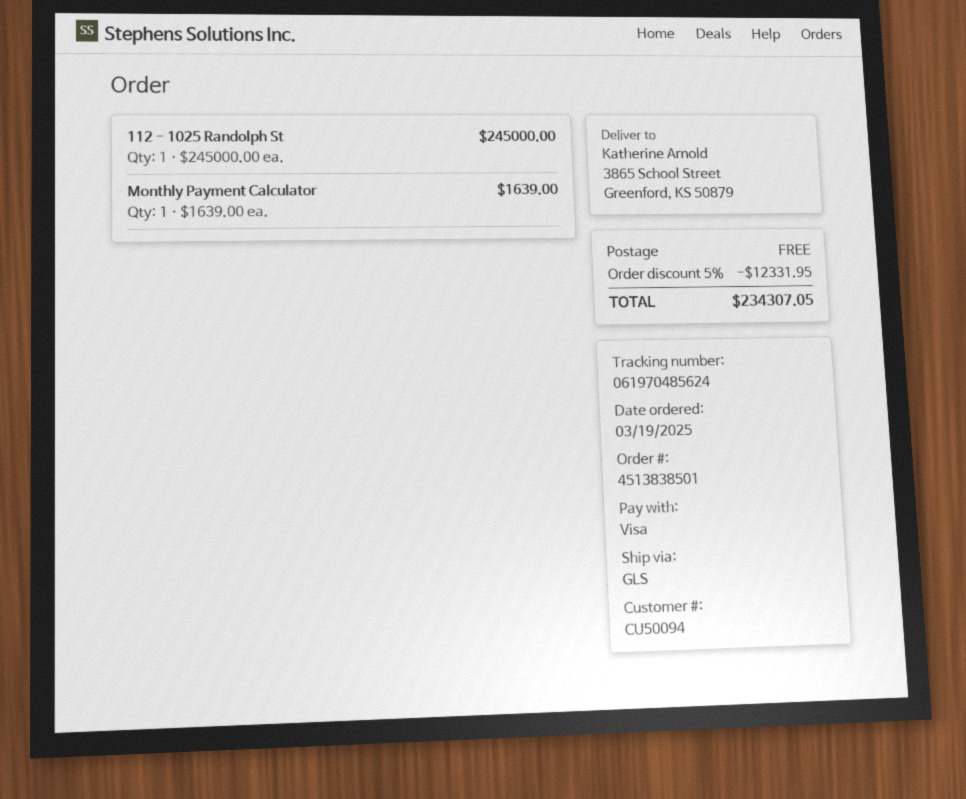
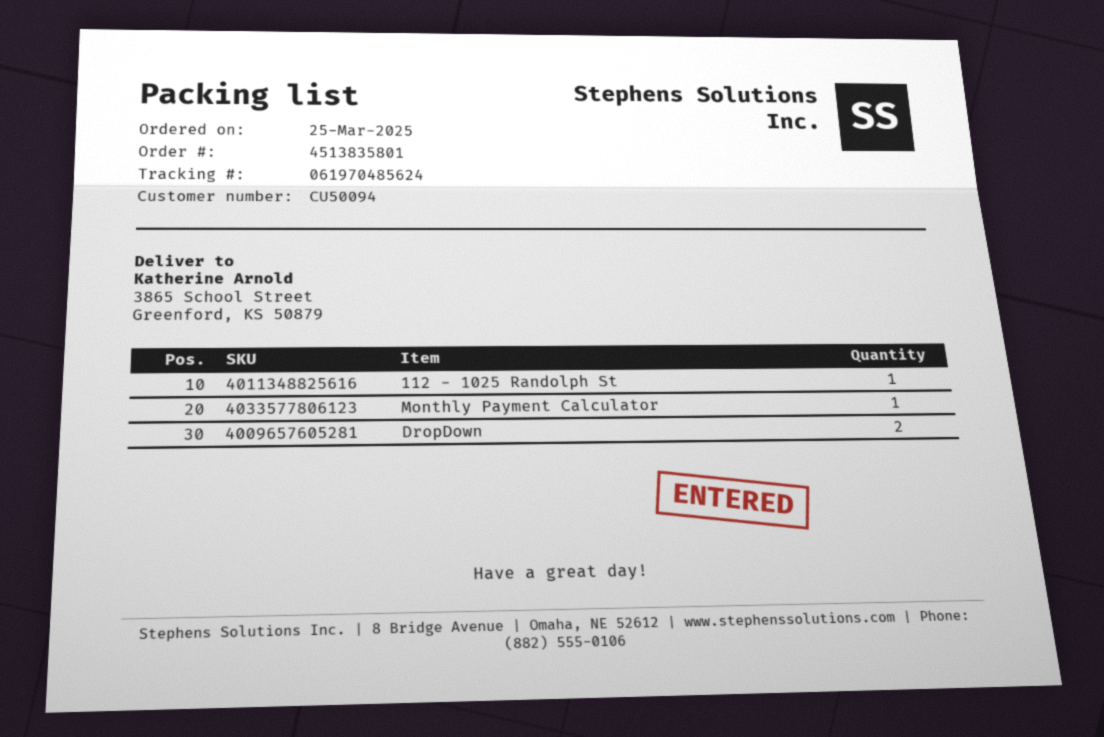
order number: 4513838501 -> 4513835801
order date: 2025-03-19 -> 2025-03-25
DropDown: none -> 2

